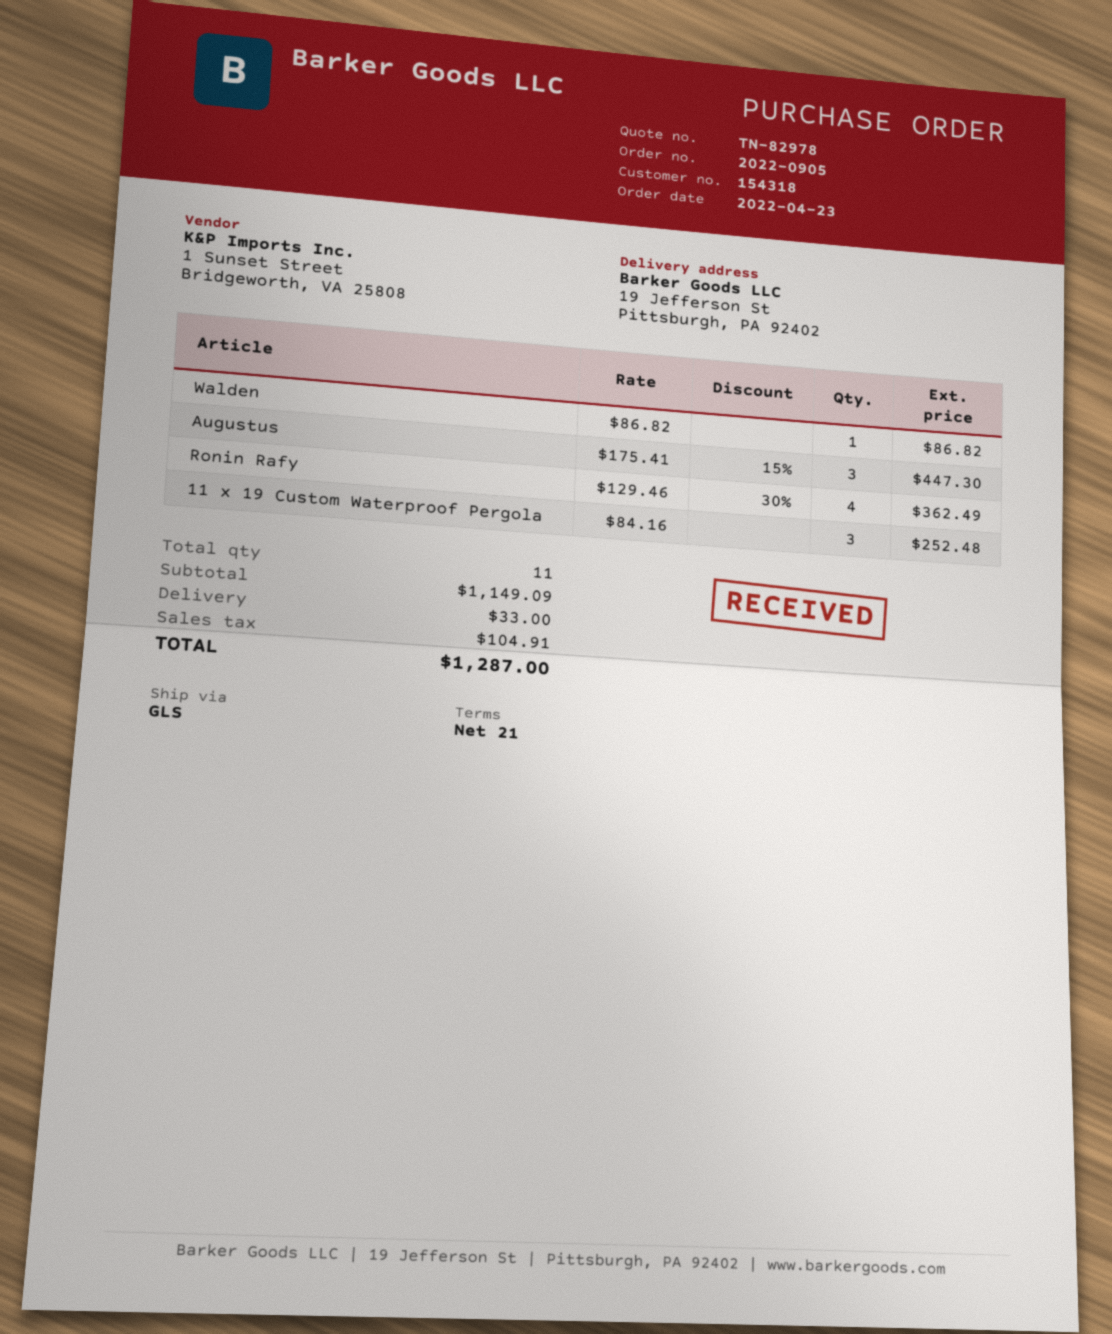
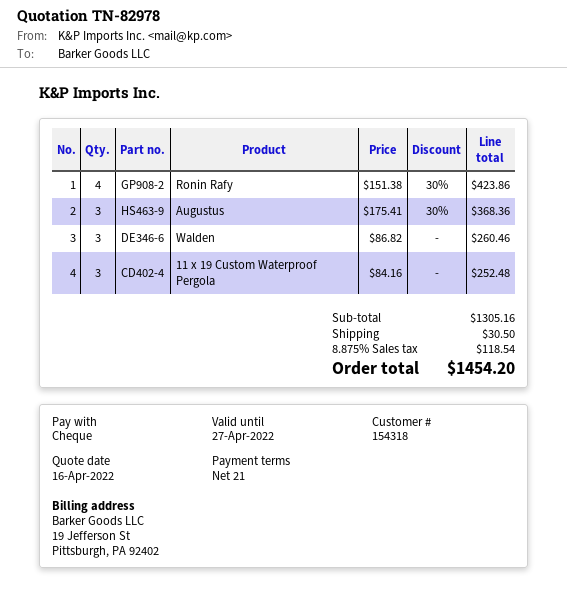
Walden: 1 x 86.82 = 86.82 -> 3 x 86.82 = 260.46
Augustus: 3 x 175.41 - 15% = 447.30 -> 3 x 175.41 - 30% = 368.36
Ronin Rafy: 4 x 129.46 - 30% = 362.49 -> 4 x 151.38 - 30% = 423.86
subtotal: 1149.09 -> 1305.16
shipping: 33.00 -> 30.50
tax: 104.91 -> 118.54
total: 1287.00 -> 1454.20

